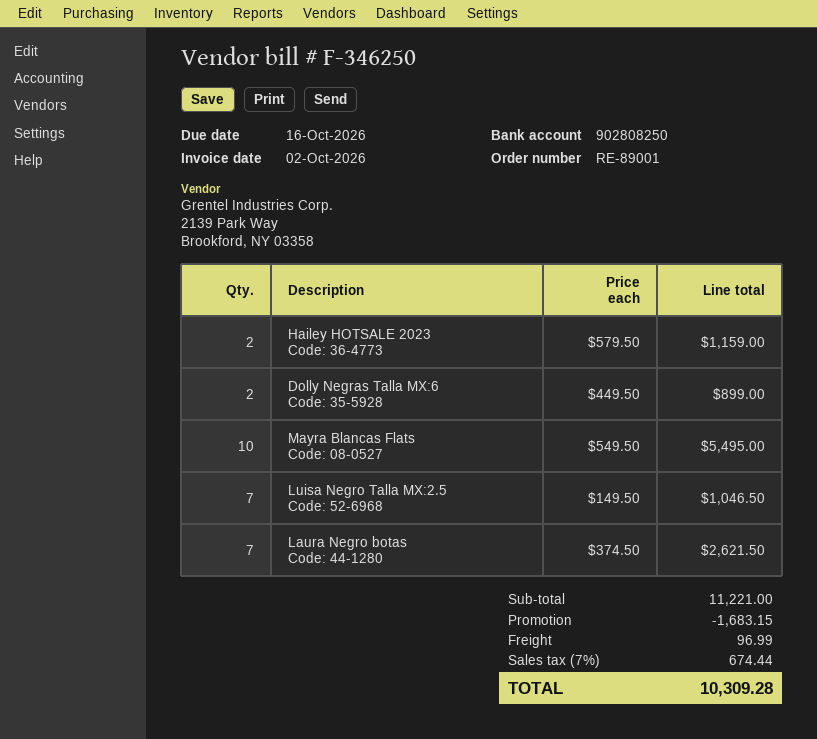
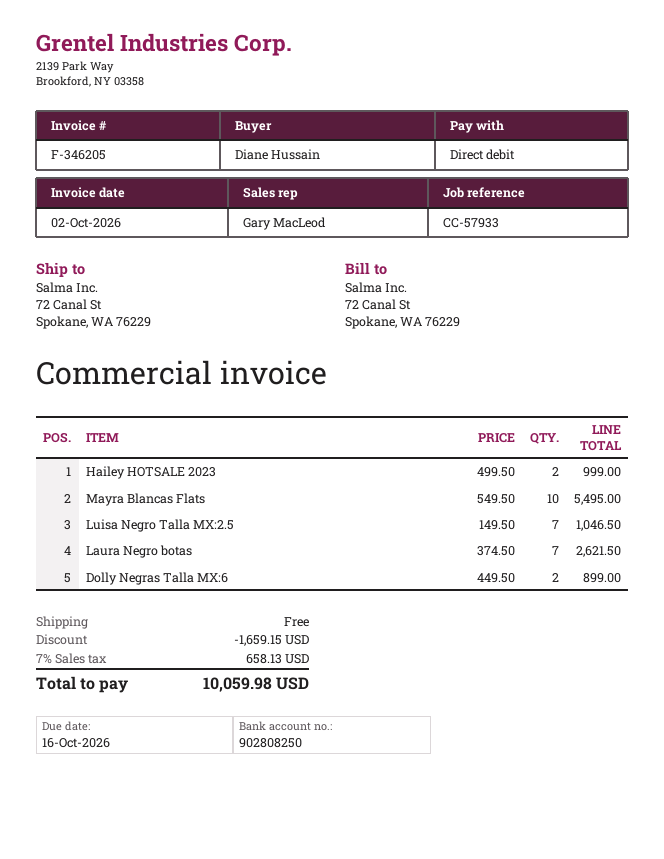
invoice number: F-346250 -> F-346205
Hailey HOTSALE 2023: 2 x 579.50 = 1159.00 -> 2 x 499.50 = 999.00
discount: 1683.15 -> 1659.15
shipping: 96.99 -> 0.00
tax: 7% = 674.44 -> 7% = 658.13
total: 10309.28 -> 10059.98

